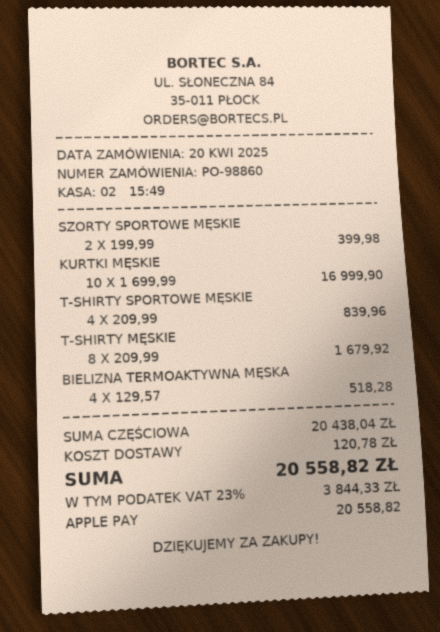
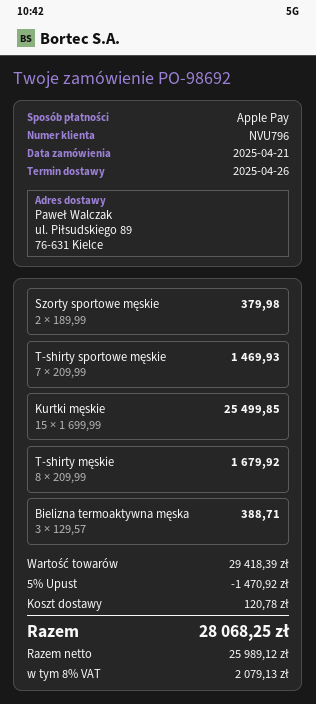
order number: PO-98860 -> PO-98692
order date: 2025-04-20 -> 2025-04-21
SZORTY SPORTOWE MĘSKIE: 2 x 199.99 = 399.98 -> 2 x 189.99 = 379.98
KURTKI MĘSKIE: 10 x 1699.99 = 16999.90 -> 15 x 1699.99 = 25499.85
T-SHIRTY SPORTOWE MĘSKIE: 4 x 209.99 = 839.96 -> 7 x 209.99 = 1469.93
BIELIZNA TERMOAKTYWNA MĘSKA: 4 x 129.57 = 518.28 -> 3 x 129.57 = 388.71
subtotal: 20438.04 -> 29418.39
discount: none -> 5% = 1470.92
tax: 23% = 3844.33 -> 8% = 2079.13
total: 20558.82 -> 28068.25

